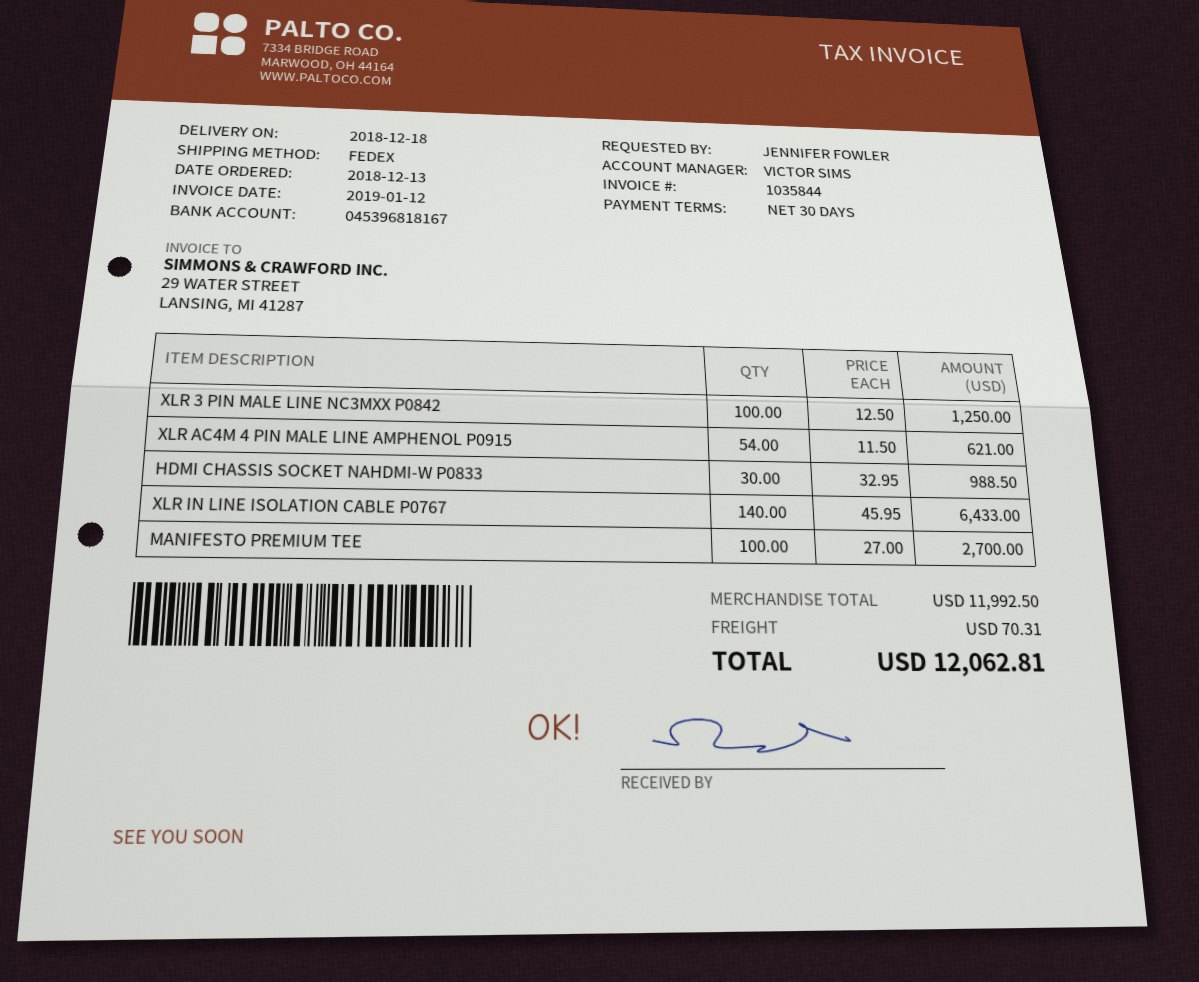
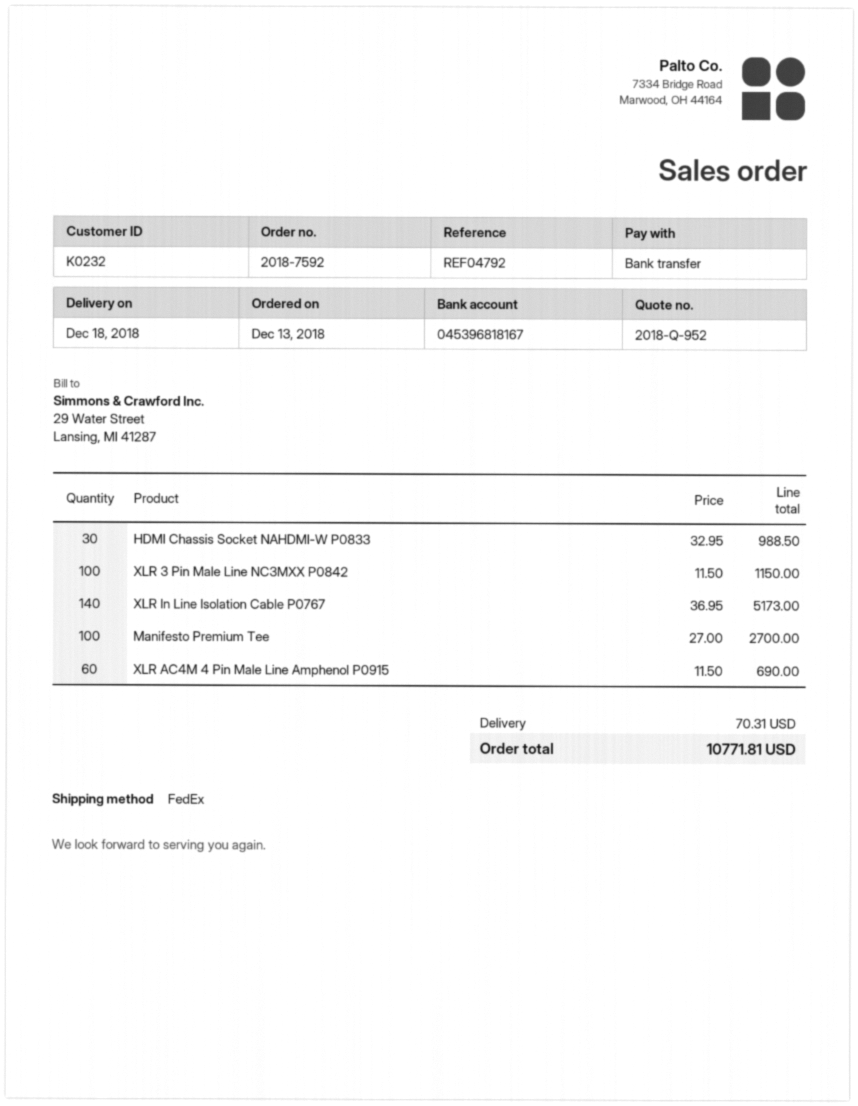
XLR 3 PIN MALE LINE NC3MXX P0842: 100 x 12.50 = 1250.00 -> 100 x 11.50 = 1150.00
XLR AC4M 4 PIN MALE LINE AMPHENOL P0915: 54 x 11.50 = 621.00 -> 60 x 11.50 = 690.00
XLR IN LINE ISOLATION CABLE P0767: 140 x 45.95 = 6433.00 -> 140 x 36.95 = 5173.00
total: 12062.81 -> 10771.81

